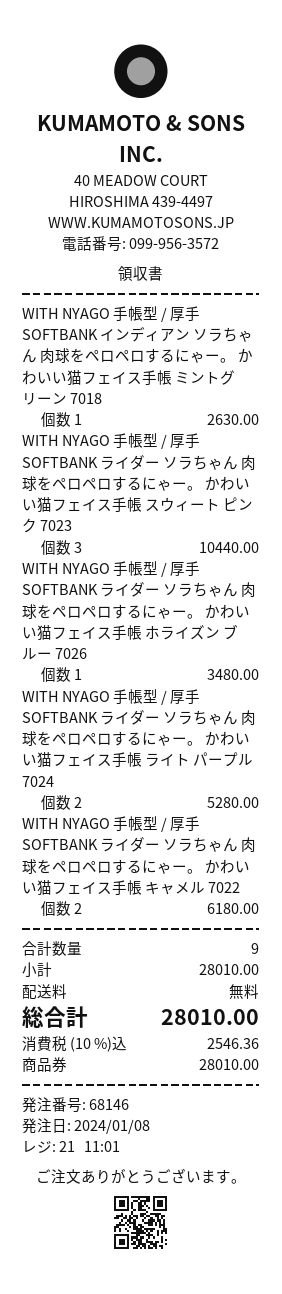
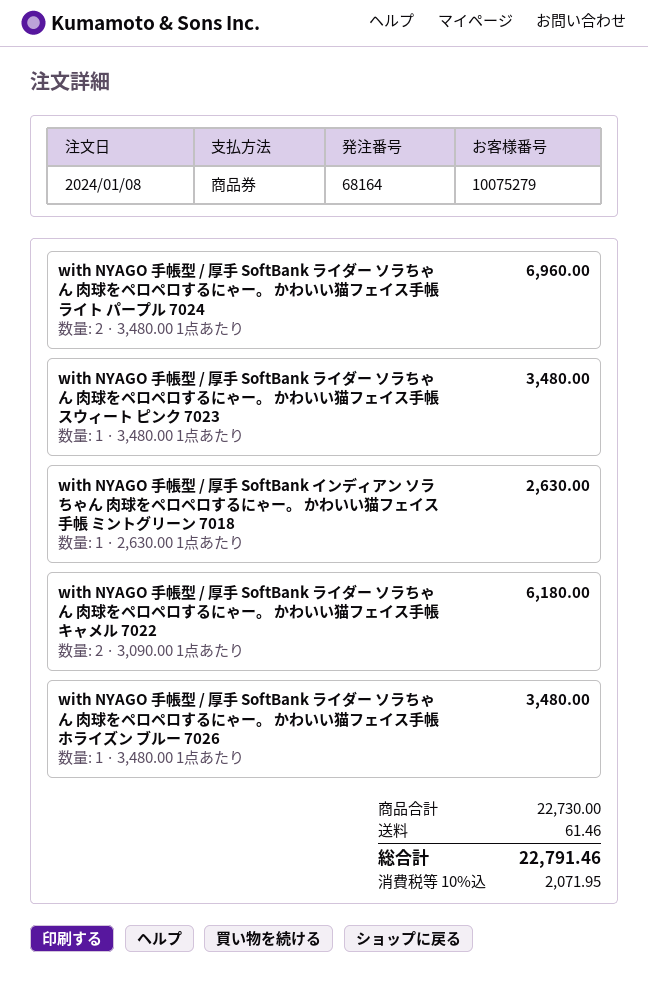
order number: 68146 -> 68164
WITH NYAGO 手帳型 / 厚手 SOFTBANK ライダー ソラちゃん 肉球をペロペロするにゃー。 かわいい猫フェイス手帳 スウィート ピンク 7023: 3 for 10440.00 -> 1 for 3480.00
WITH NYAGO 手帳型 / 厚手 SOFTBANK ライダー ソラちゃん 肉球をペロペロするにゃー。 かわいい猫フェイス手帳 ライト パープル 7024: 2 for 5280.00 -> 2 for 6960.00
subtotal: 28010.00 -> 22730.00
shipping: 0.00 -> 61.46
tax: 10% = 2546.36 -> 10% = 2071.95
total: 28010.00 -> 22791.46

